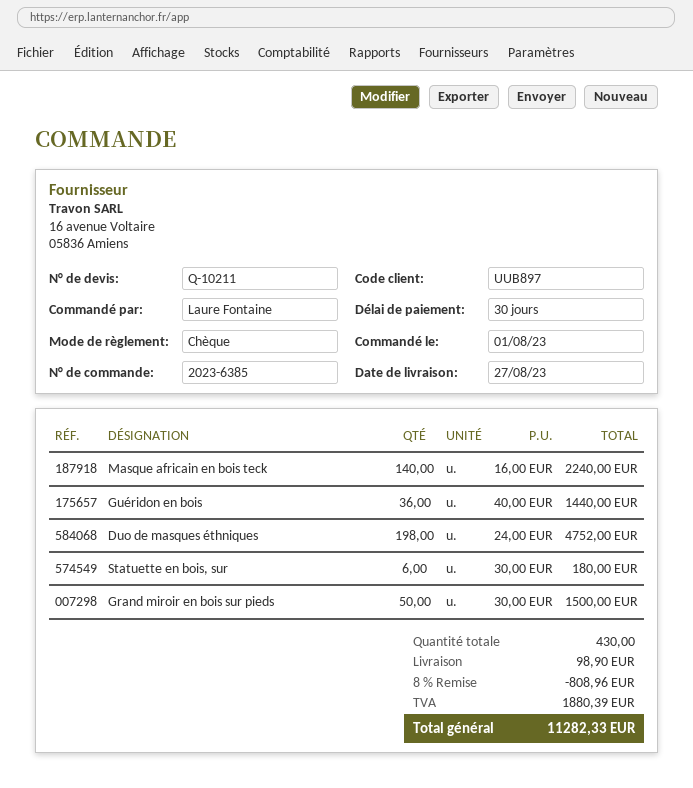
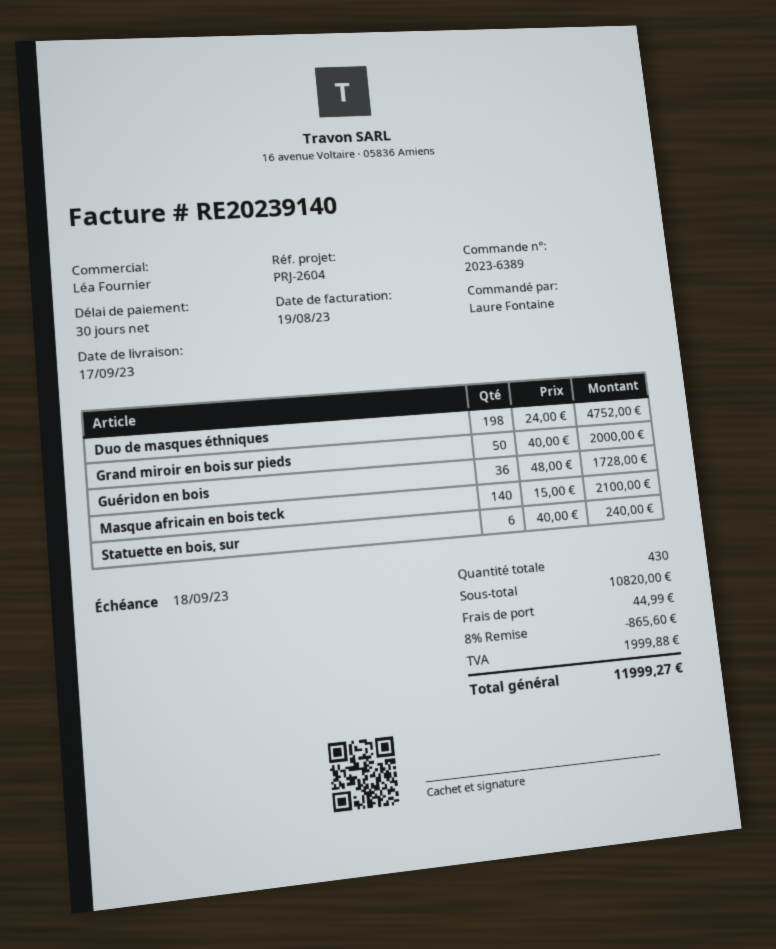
order number: 2023-6385 -> 2023-6389
delivery date: 2023-08-27 -> 2023-09-17
Masque africain en bois teck: 140 x 16.00 = 2240.00 -> 140 x 15.00 = 2100.00
Guéridon en bois: 36 x 40.00 = 1440.00 -> 36 x 48.00 = 1728.00
Statuette en bois, sur: 6 x 30.00 = 180.00 -> 6 x 40.00 = 240.00
Grand miroir en bois sur pieds: 50 x 30.00 = 1500.00 -> 50 x 40.00 = 2000.00
discount: 8% = 808.96 -> 8% = 865.60
shipping: 98.90 -> 44.99
tax: 1880.39 -> 1999.88
total: 11282.33 -> 11999.27

